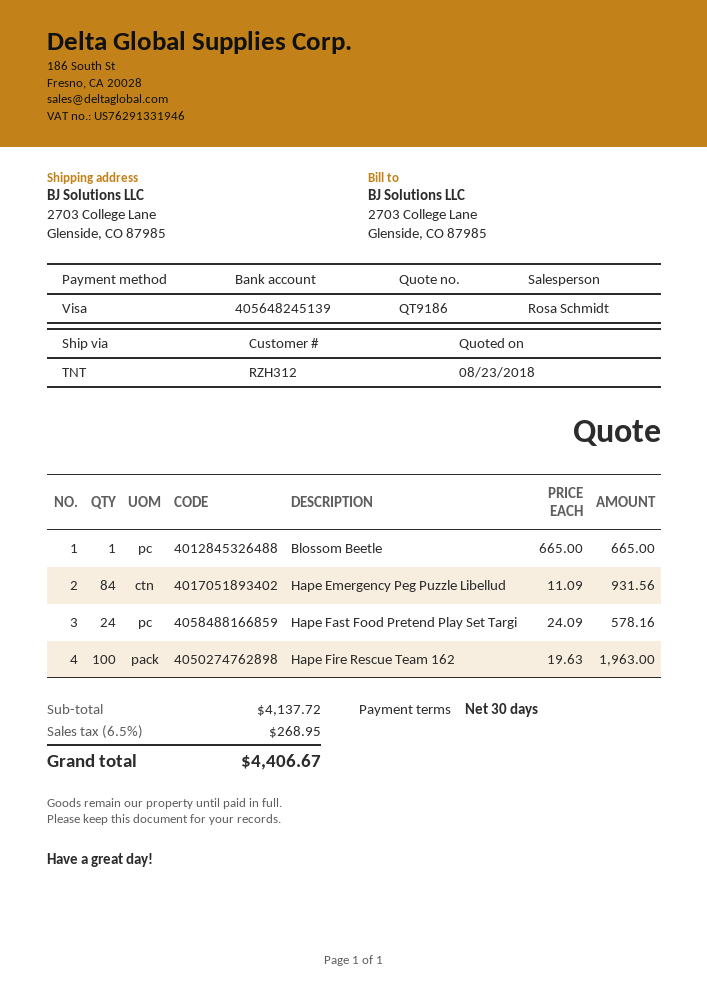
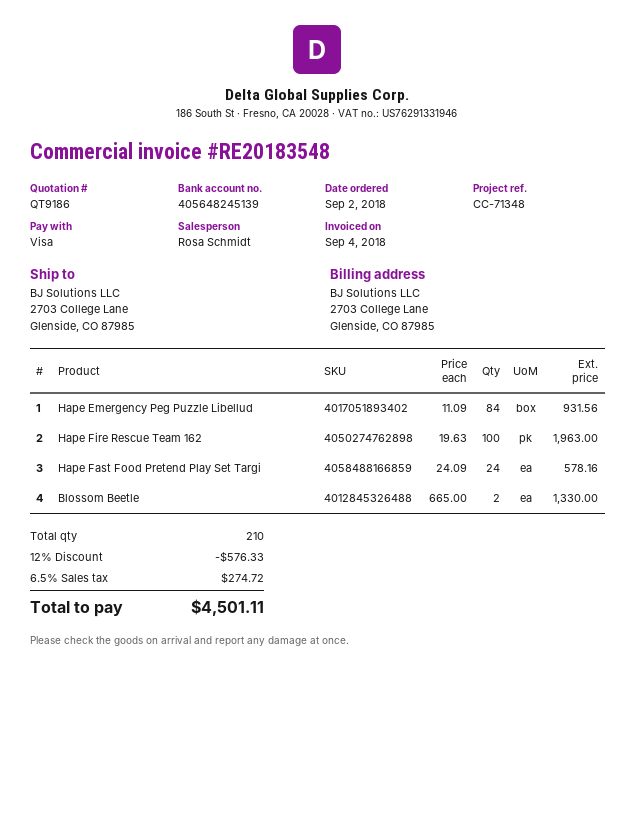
Blossom Beetle: 1 x 665.00 = 665.00 -> 2 x 665.00 = 1330.00
discount: none -> 12% = 576.33
tax: 6.5% = 268.95 -> 6.5% = 274.72
total: 4406.67 -> 4501.11

